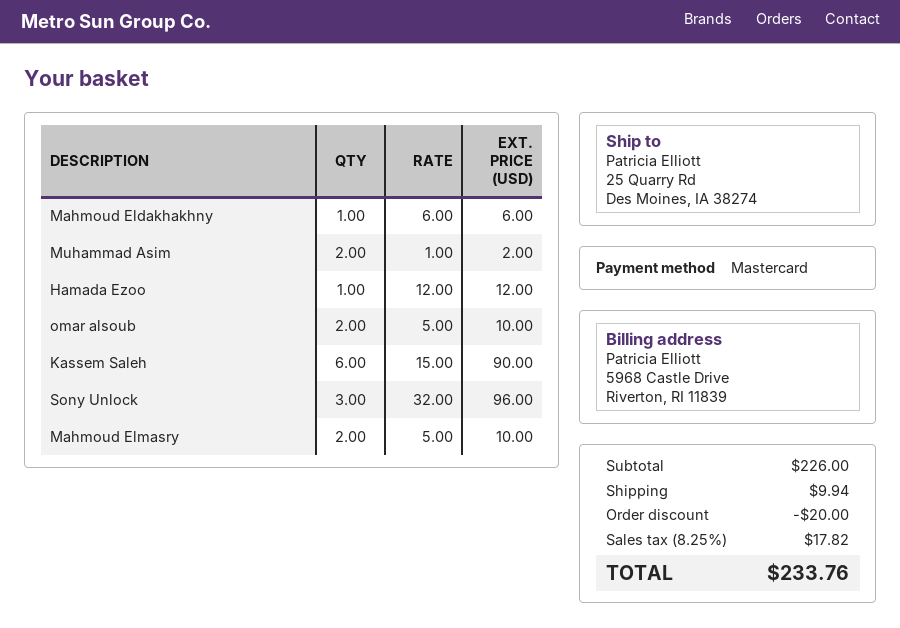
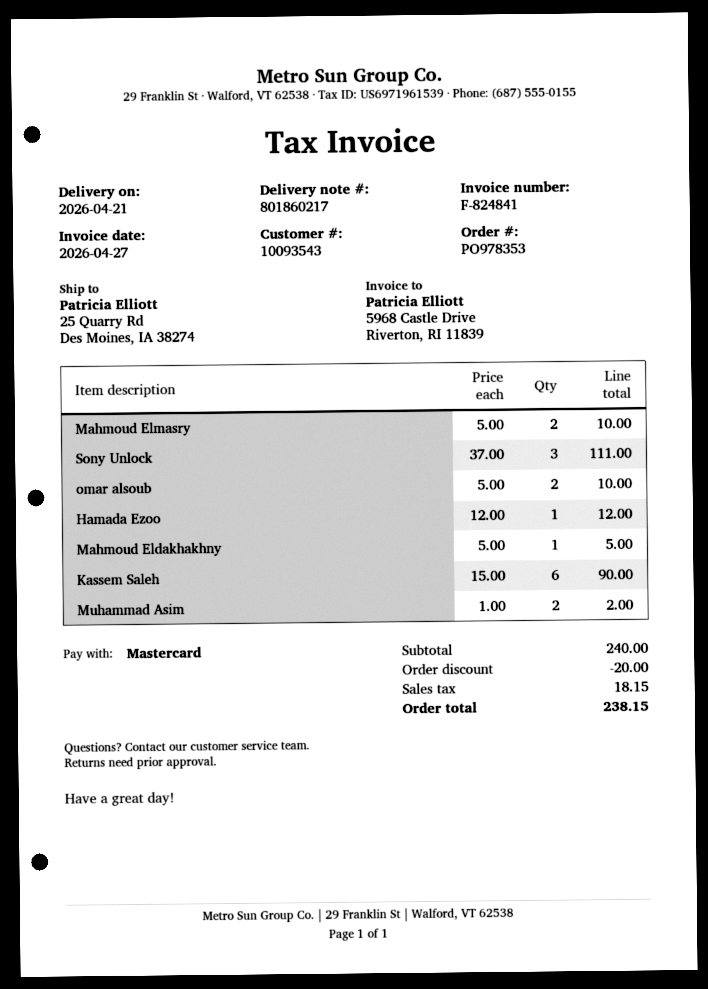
Mahmoud Eldakhakhny: 1 x 6.00 = 6.00 -> 1 x 5.00 = 5.00
Sony Unlock: 3 x 32.00 = 96.00 -> 3 x 37.00 = 111.00
subtotal: 226.00 -> 240.00
shipping: 9.94 -> none
tax: 17.82 -> 18.15
total: 233.76 -> 238.15

